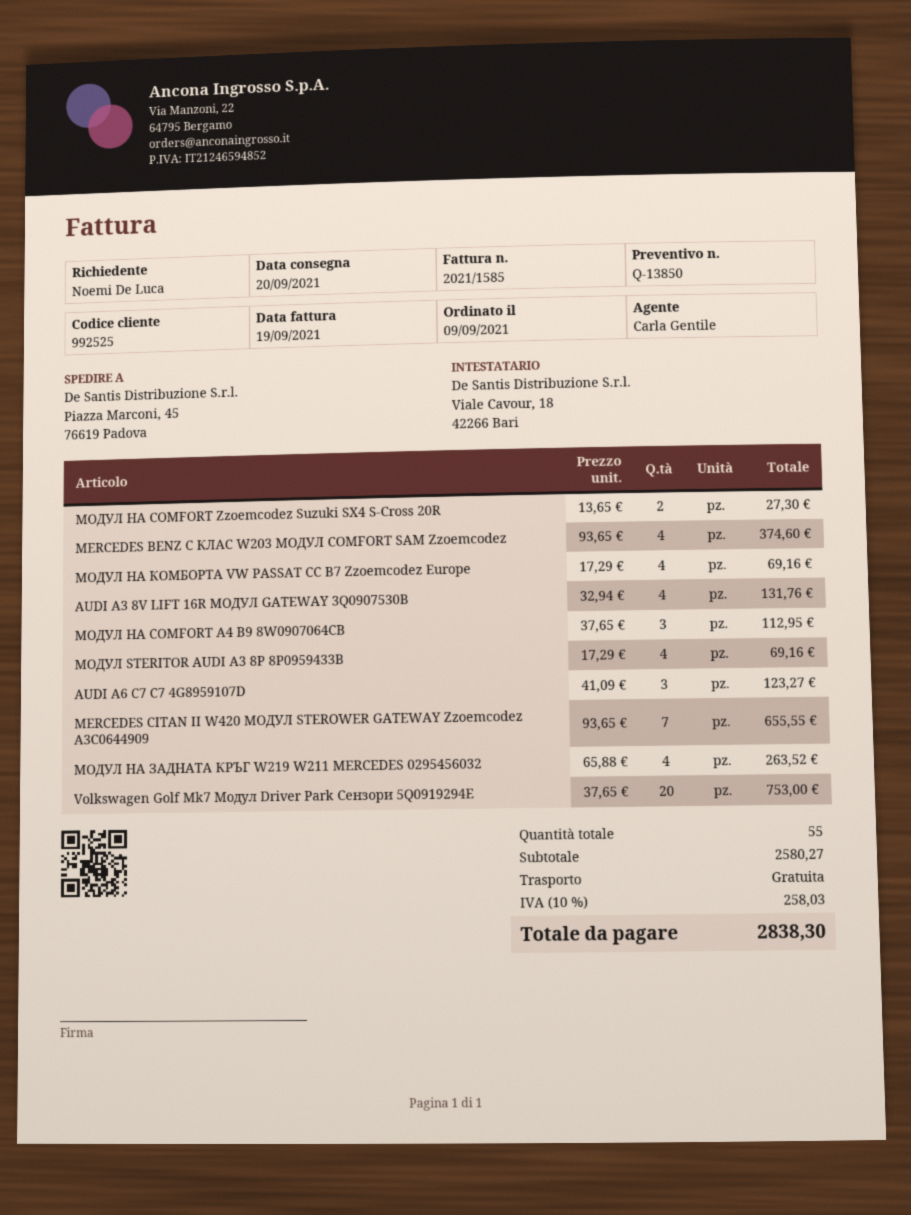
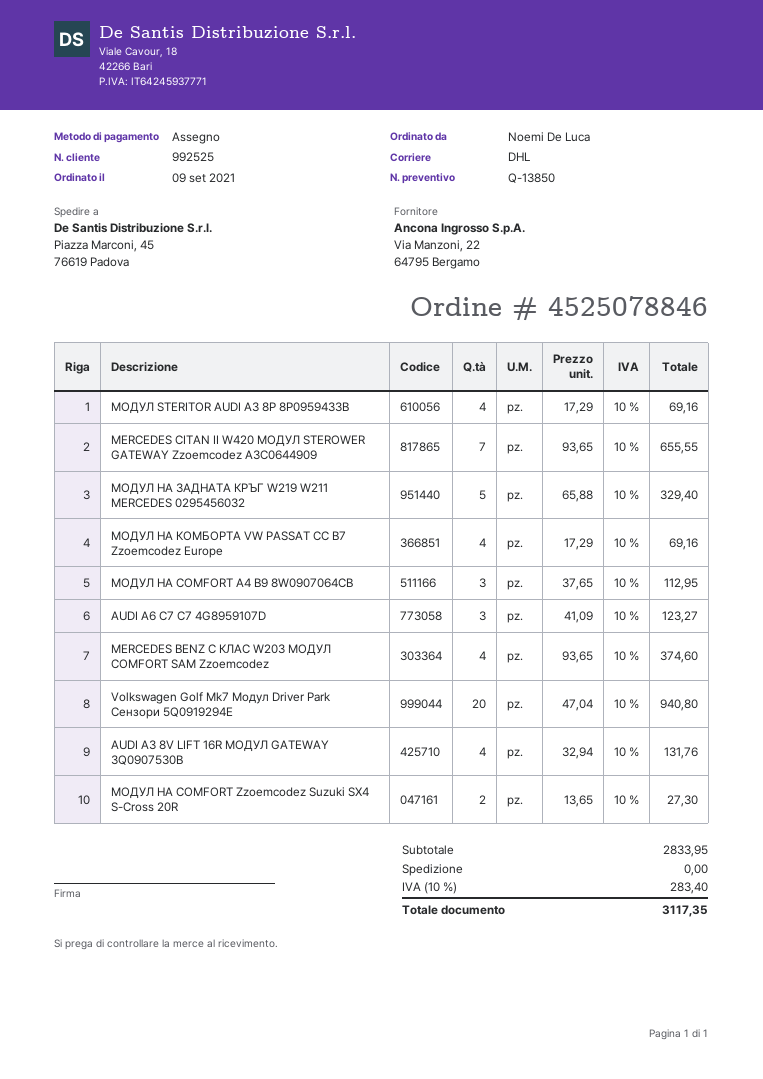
МОДУЛ НА ЗАДНАТА КРЪГ W219 W211 MERCEDES 0295456032: 4 x 65.88 = 263.52 -> 5 x 65.88 = 329.40
Volkswagen Golf Mk7 Модул Driver Park Сензори 5Q0919294E: 20 x 37.65 = 753.00 -> 20 x 47.04 = 940.80
subtotal: 2580.27 -> 2833.95
tax: 10% = 258.03 -> 10% = 283.40
total: 2838.30 -> 3117.35

